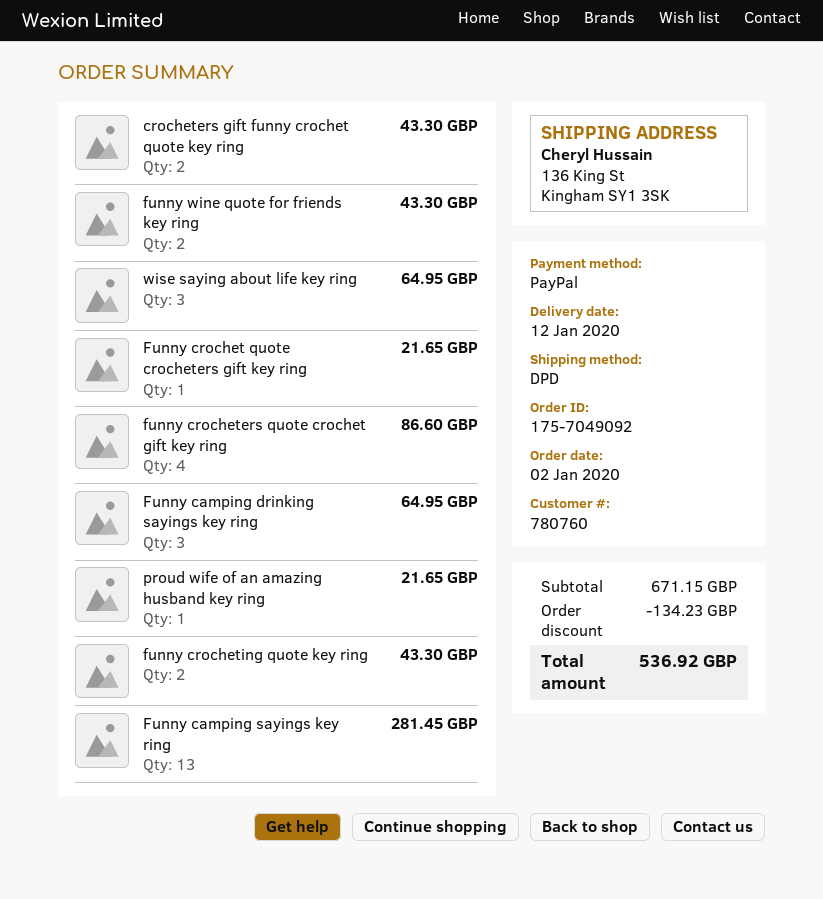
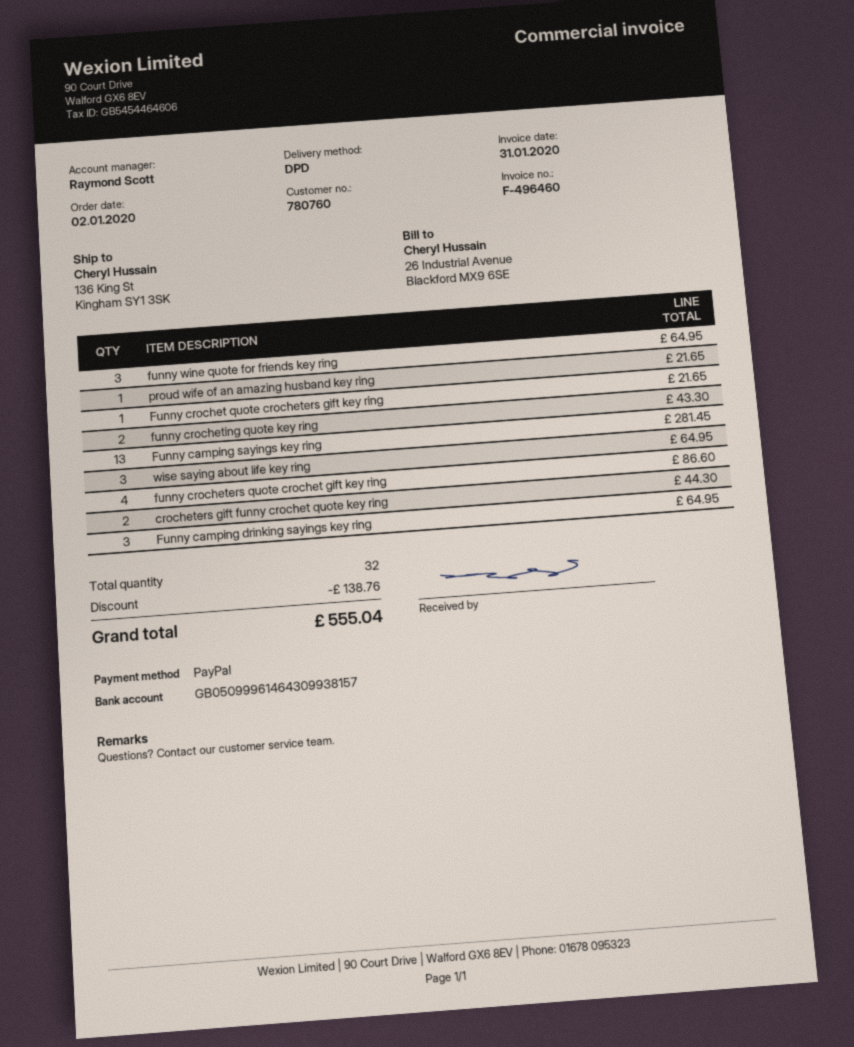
crocheters gift funny crochet quote key ring: 2 for 43.30 -> 2 for 44.30
funny wine quote for friends key ring: 2 for 43.30 -> 3 for 64.95
discount: 134.23 -> 138.76
total: 536.92 -> 555.04

